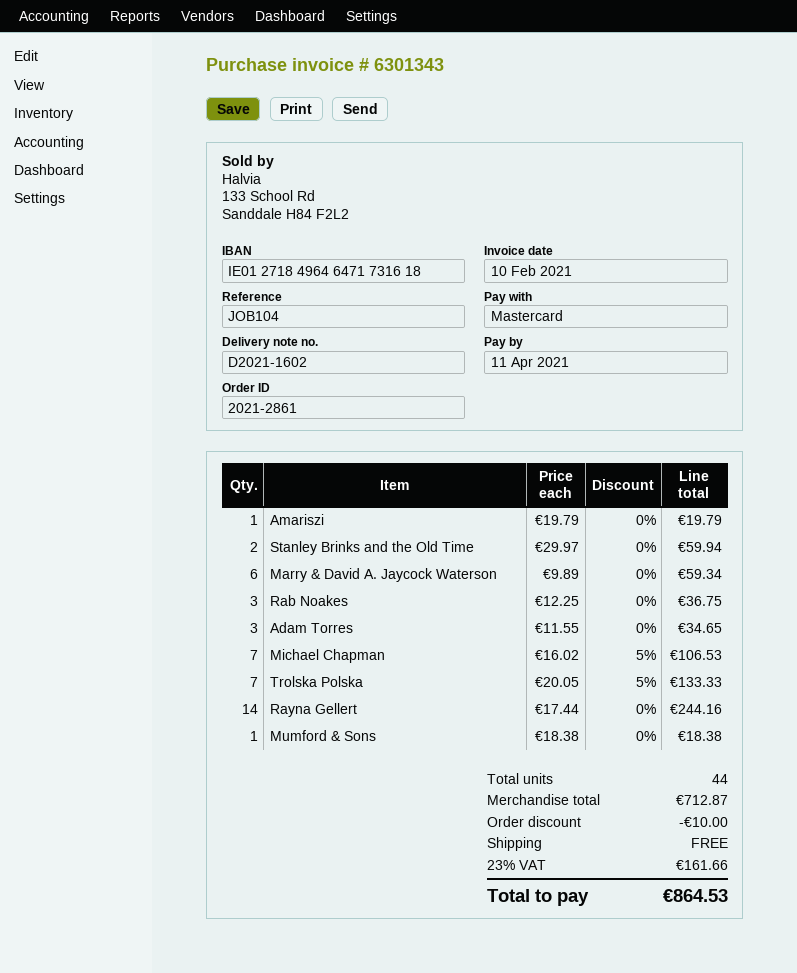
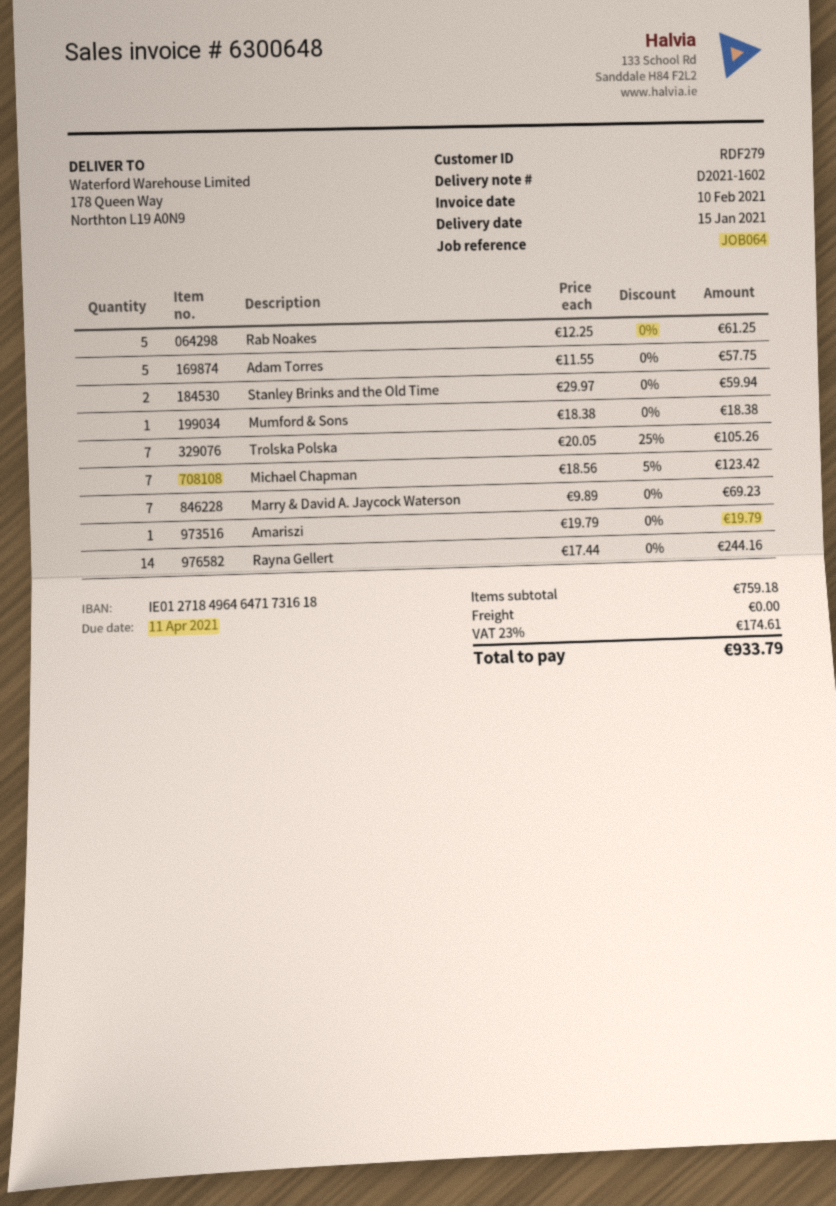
invoice number: 6301343 -> 6300648
reference: JOB104 -> JOB064
Marry & David A. Jaycock Waterson: 6 x 9.89 = 59.34 -> 7 x 9.89 = 69.23
Rab Noakes: 3 x 12.25 = 36.75 -> 5 x 12.25 = 61.25
Adam Torres: 3 x 11.55 = 34.65 -> 5 x 11.55 = 57.75
Michael Chapman: 7 x 16.02 - 5% = 106.53 -> 7 x 18.56 - 5% = 123.42
Trolska Polska: 7 x 20.05 - 5% = 133.33 -> 7 x 20.05 - 25% = 105.26
subtotal: 712.87 -> 759.18
discount: 10.00 -> none
tax: 23% = 161.66 -> 23% = 174.61
total: 864.53 -> 933.79

